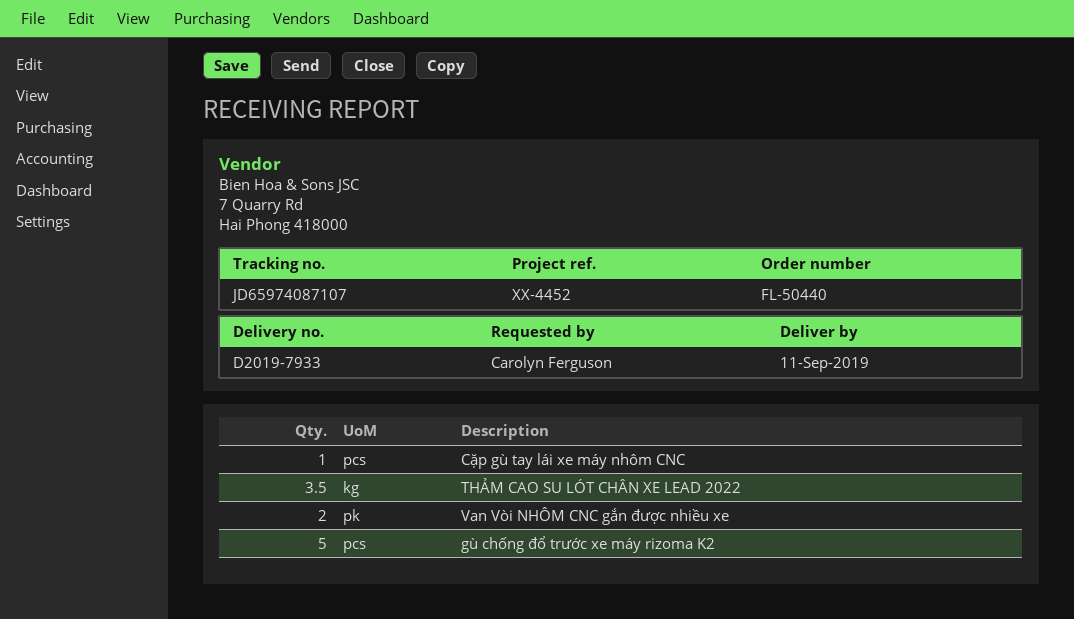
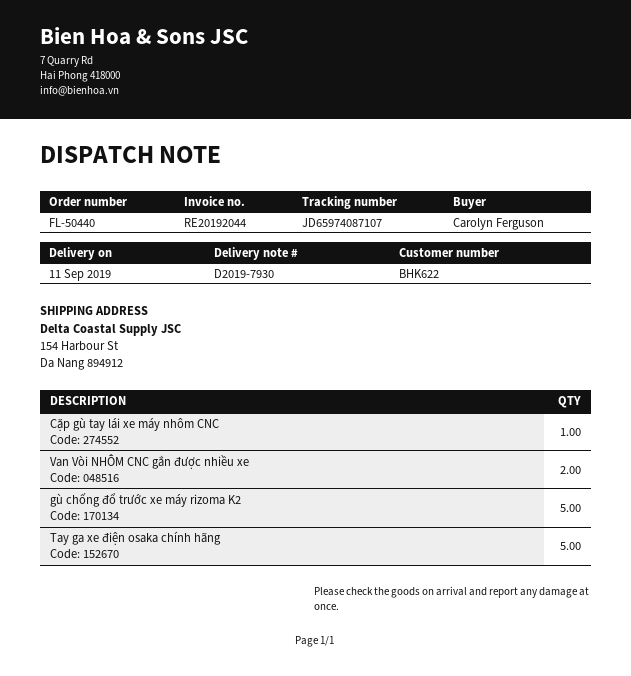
delivery note number: D2019-7933 -> D2019-7930
THẢM CAO SU LÓT CHÂN XE LEAD 2022: 3.5 -> none
Tay ga xe điện osaka chính hãng: none -> 5

